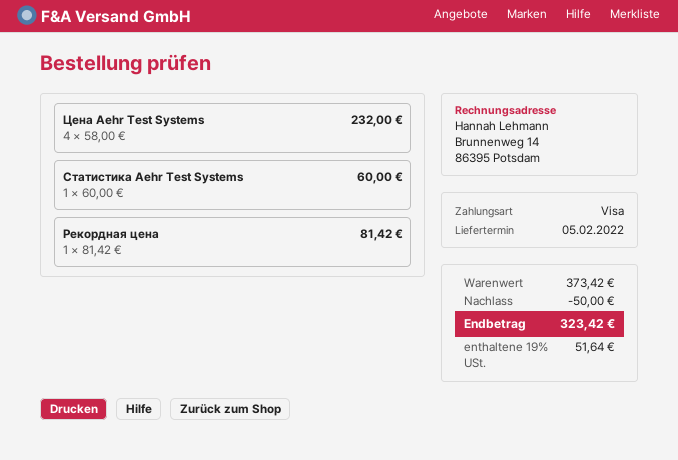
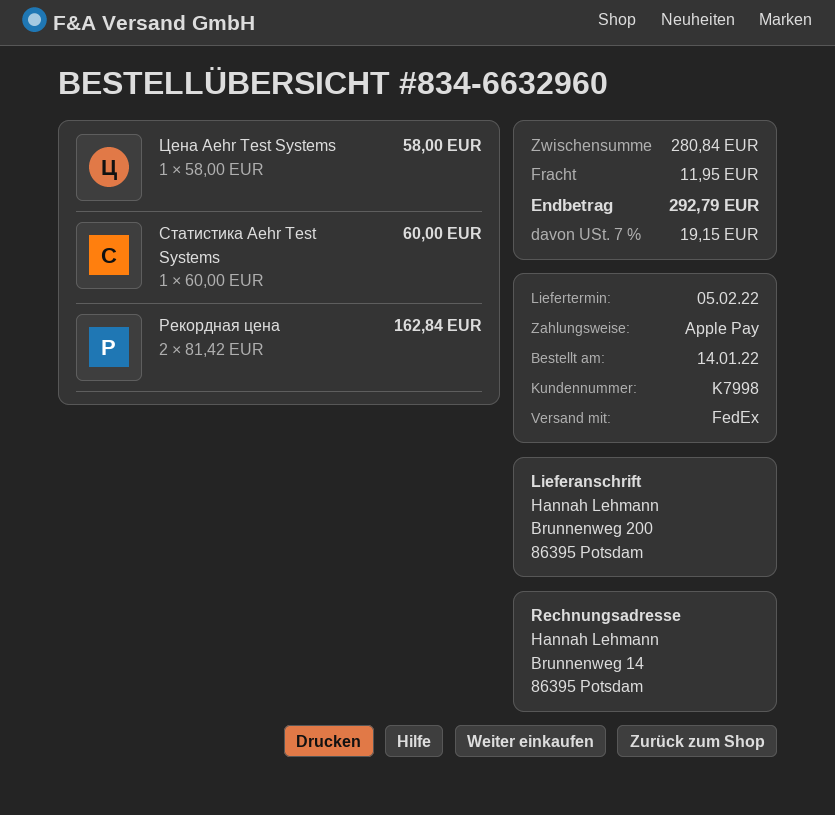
payment method: Visa -> Apple Pay
Цена Aehr Test Systems: 4 x 58.00 = 232.00 -> 1 x 58.00 = 58.00
Рекордная цена: 1 x 81.42 = 81.42 -> 2 x 81.42 = 162.84
subtotal: 373.42 -> 280.84
discount: 50.00 -> none
shipping: none -> 11.95
tax: 19% = 51.64 -> 7% = 19.15
total: 323.42 -> 292.79

